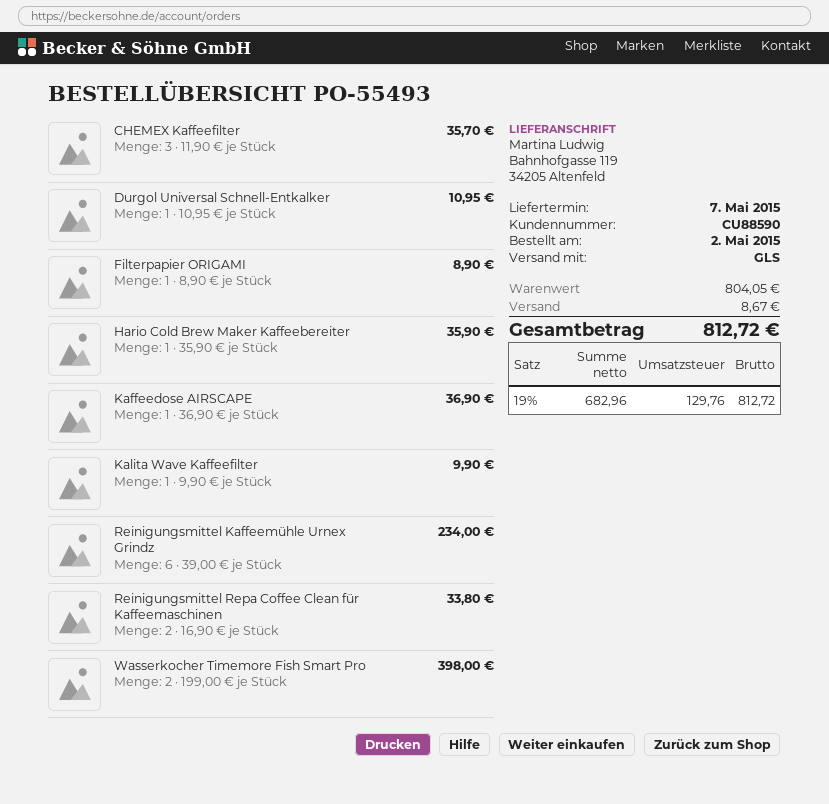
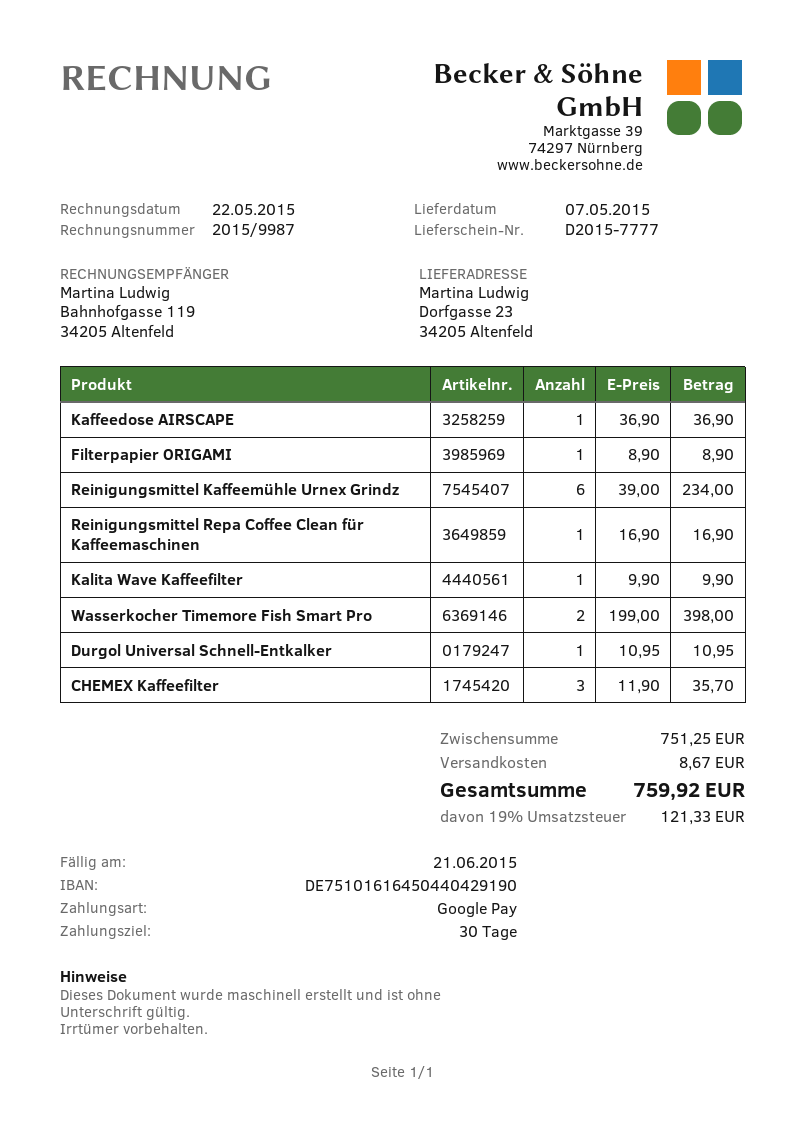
ship to: Bahnhofgasse 119, 34205 Altenfeld -> Dorfgasse 23, 34205 Altenfeld
Hario Cold Brew Maker Kaffeebereiter: 1 x 35.90 = 35.90 -> none
Reinigungsmittel Repa Coffee Clean für Kaffeemaschinen: 2 x 16.90 = 33.80 -> 1 x 16.90 = 16.90
subtotal: 804.05 -> 751.25
tax: 19% = 129.76 -> 19% = 121.33
total: 812.72 -> 759.92

